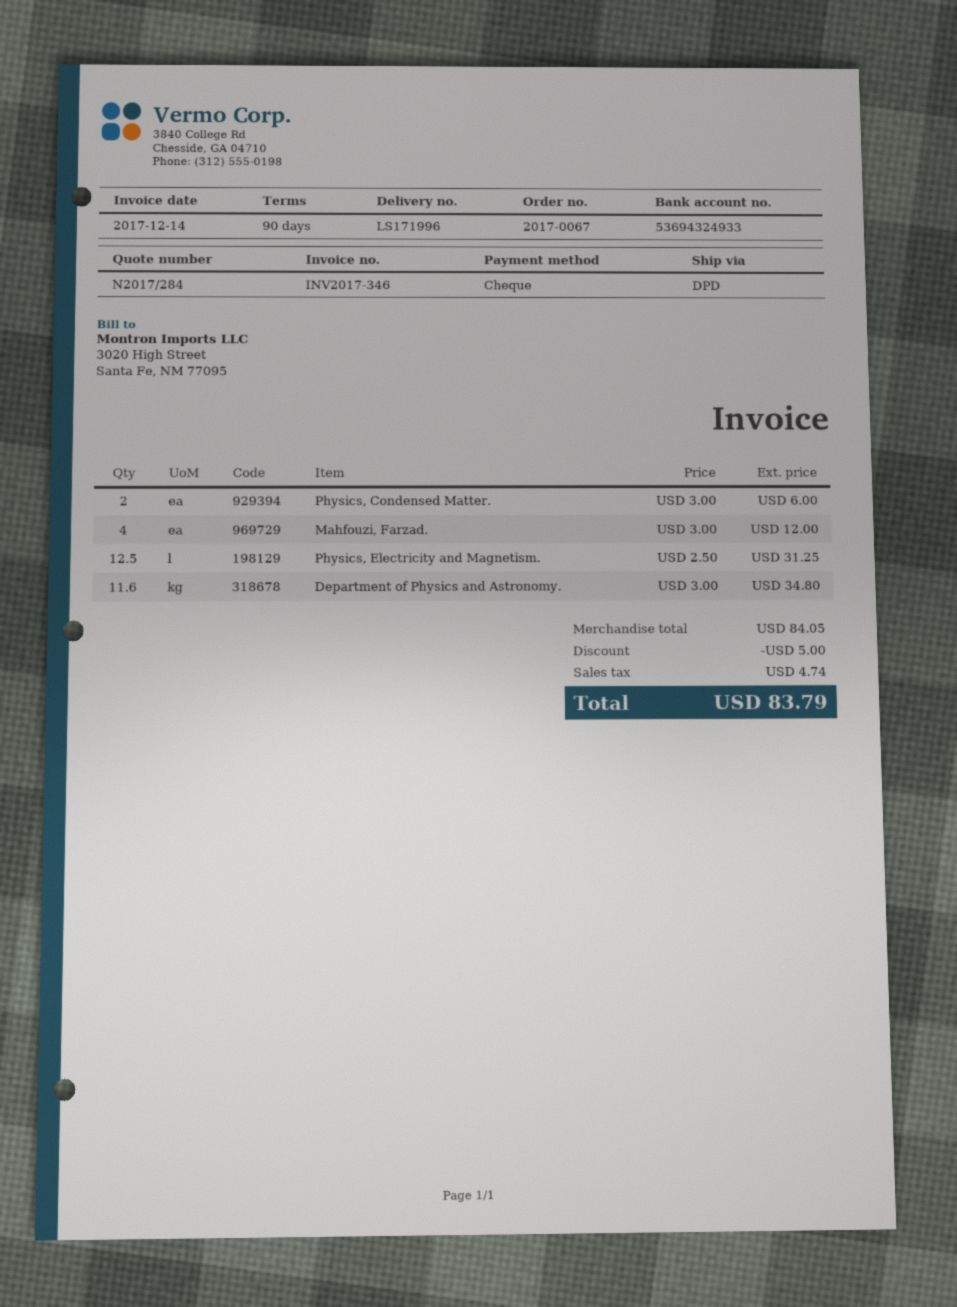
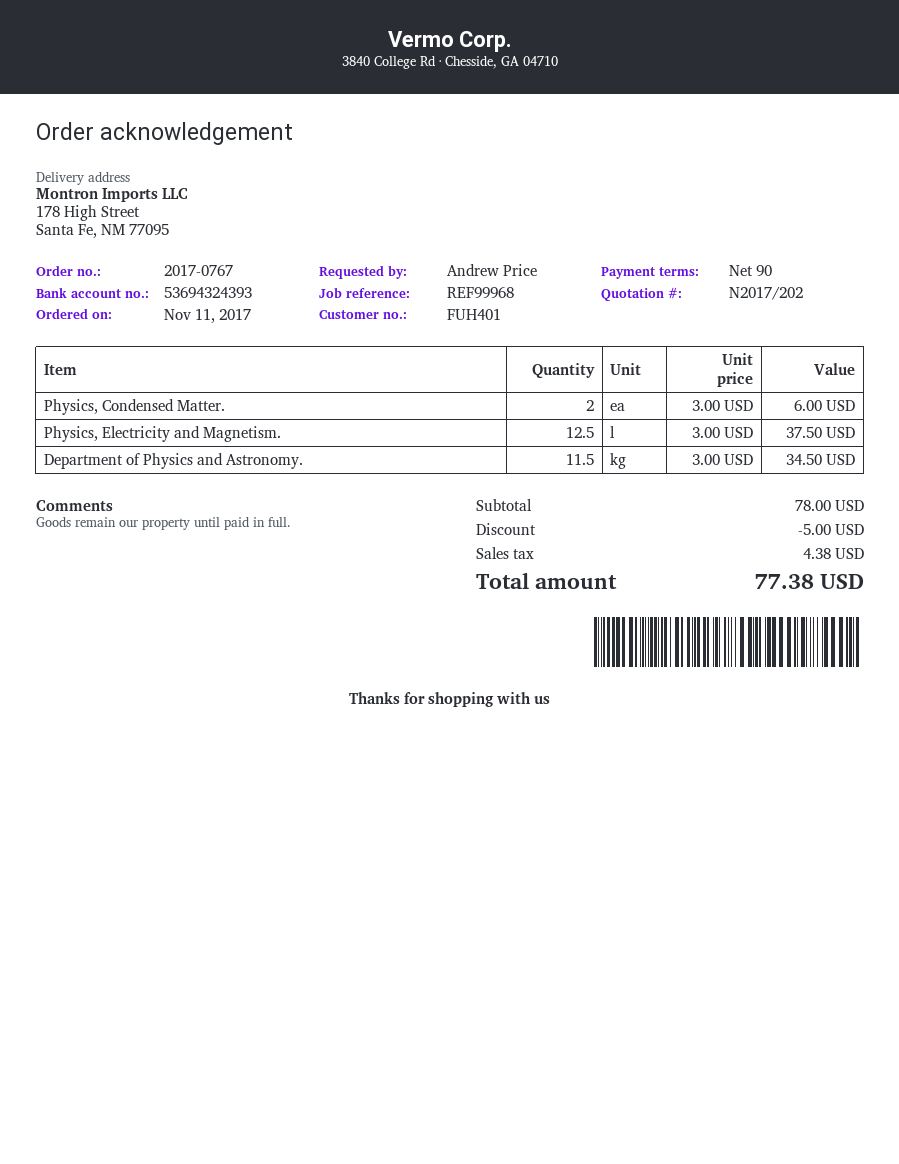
quote number: N2017/284 -> N2017/202
order number: 2017-0067 -> 2017-0767
bank account: 53694324933 -> 53694324393
Mahfouzi, Farzad.: 4 x 3.00 = 12.00 -> none
Physics, Electricity and Magnetism.: 12.5 x 2.50 = 31.25 -> 12.5 x 3.00 = 37.50
Department of Physics and Astronomy.: 11.6 x 3.00 = 34.80 -> 11.5 x 3.00 = 34.50
subtotal: 84.05 -> 78.00
tax: 4.74 -> 4.38
total: 83.79 -> 77.38

